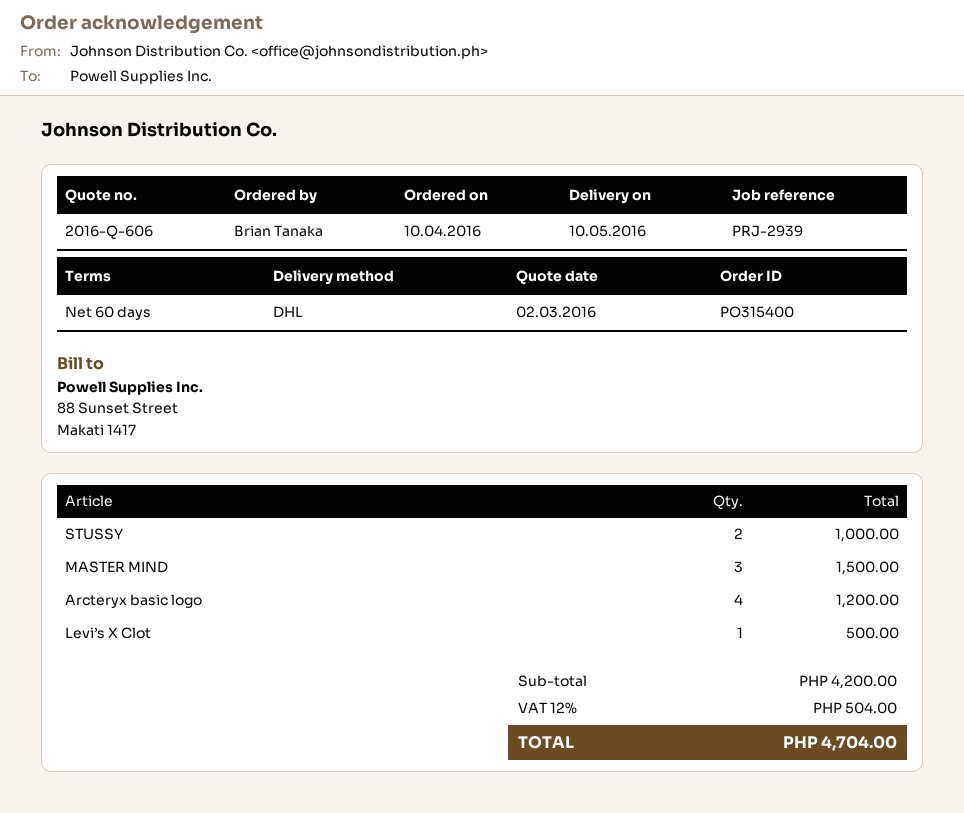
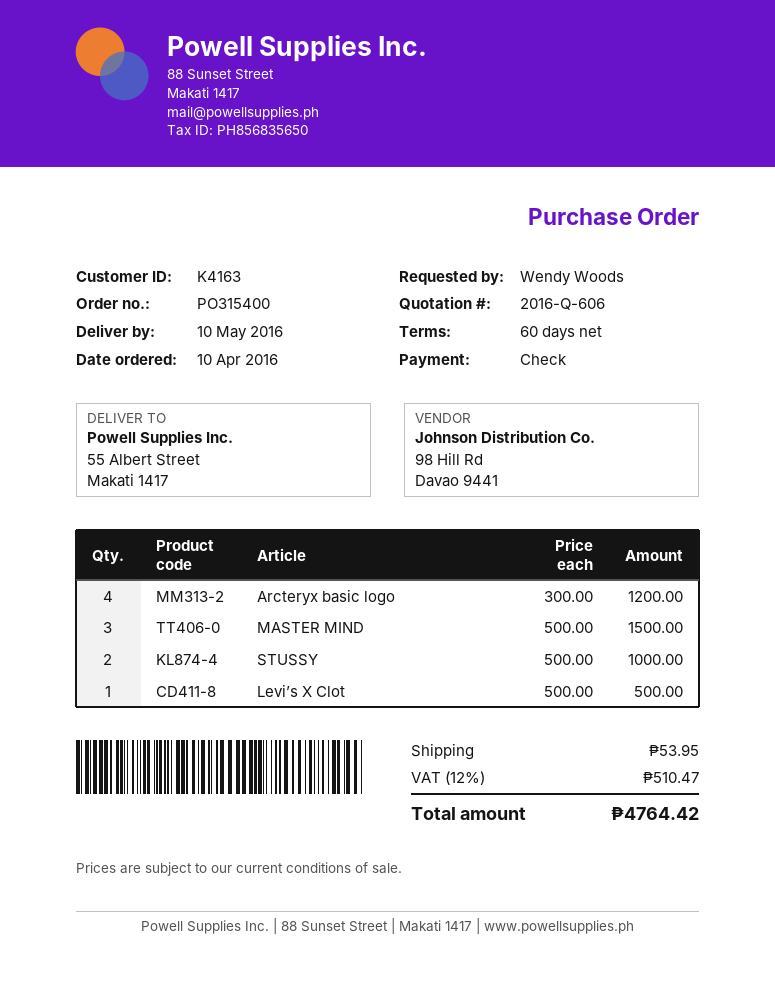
ordered by: Brian Tanaka -> Wendy Woods
shipping: none -> 53.95
tax: 12% = 504.00 -> 12% = 510.47
total: 4704.00 -> 4764.42

